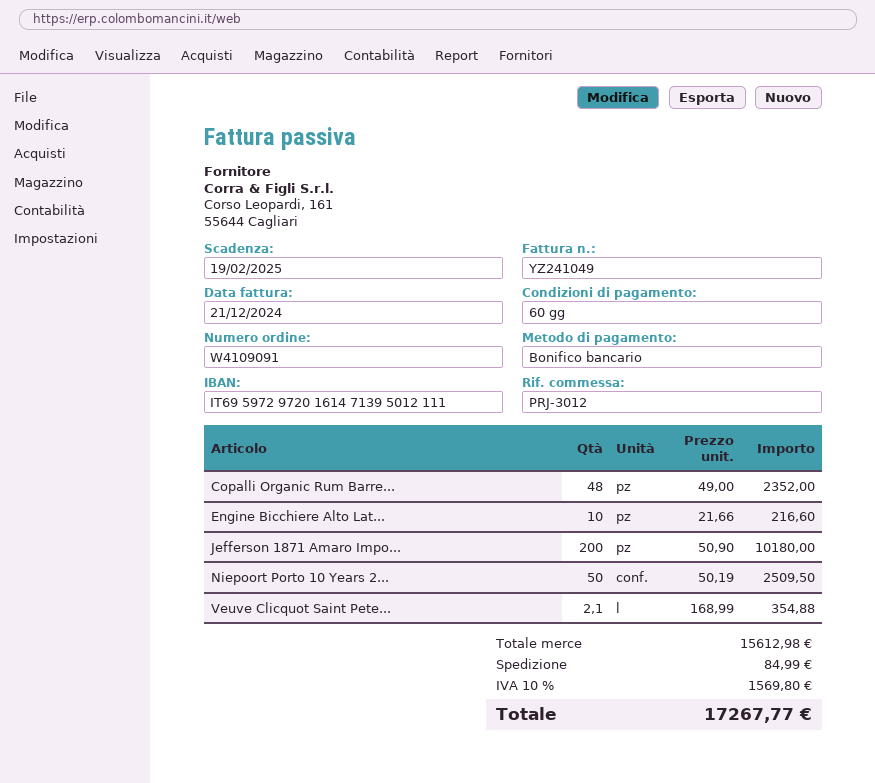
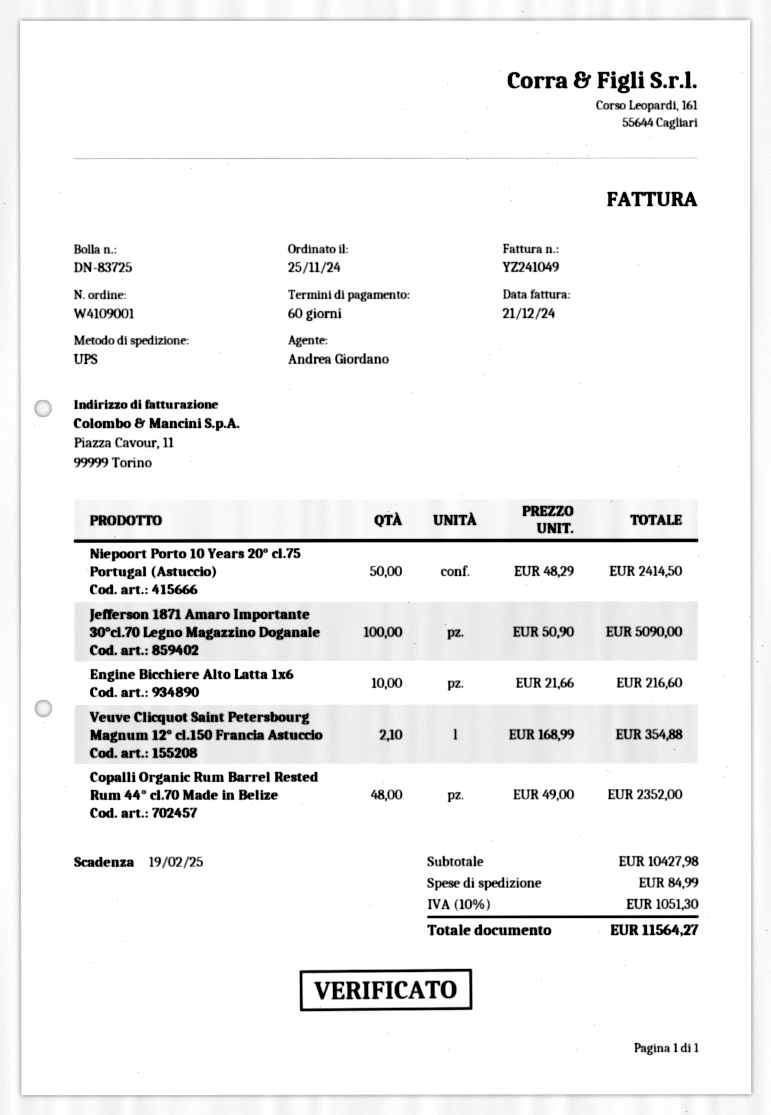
order number: W4109091 -> W4109001
Jefferson 1871 Amaro Impo...: 200 x 50.90 = 10180.00 -> 100 x 50.90 = 5090.00
Niepoort Porto 10 Years 2...: 50 x 50.19 = 2509.50 -> 50 x 48.29 = 2414.50
subtotal: 15612.98 -> 10427.98
tax: 10% = 1569.80 -> 10% = 1051.30
total: 17267.77 -> 11564.27

